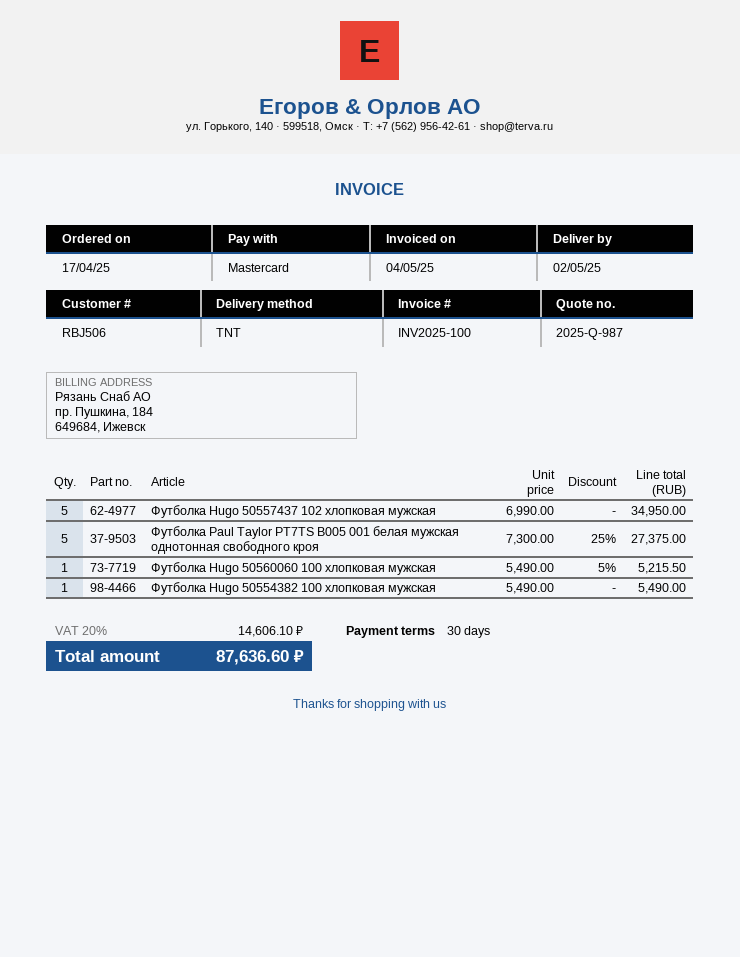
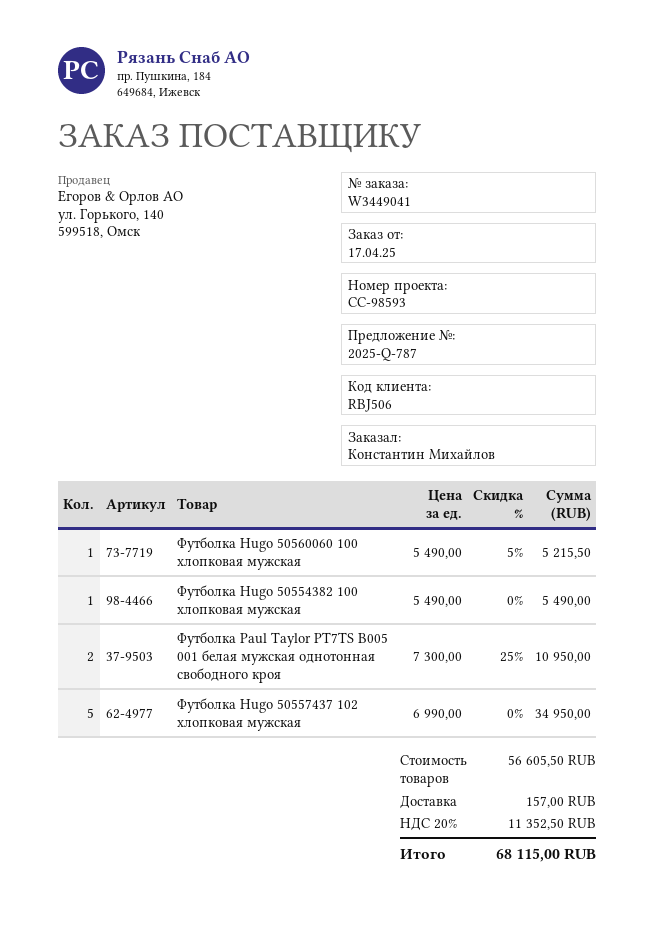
quote number: 2025-Q-987 -> 2025-Q-787
Футболка Paul Taylor PT7TS B005 001 белая мужская однотонная свободного кроя: 5 x 7300.00 - 25% = 27375.00 -> 2 x 7300.00 - 25% = 10950.00
shipping: none -> 157.00
tax: 20% = 14606.10 -> 20% = 11352.50
total: 87636.60 -> 68115.00

